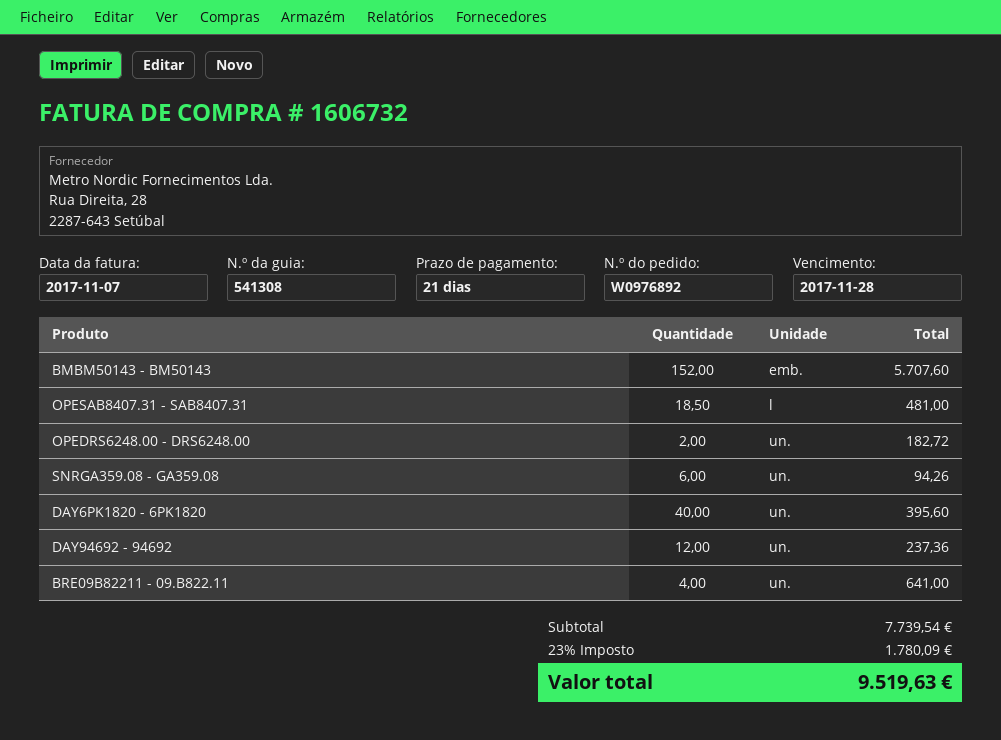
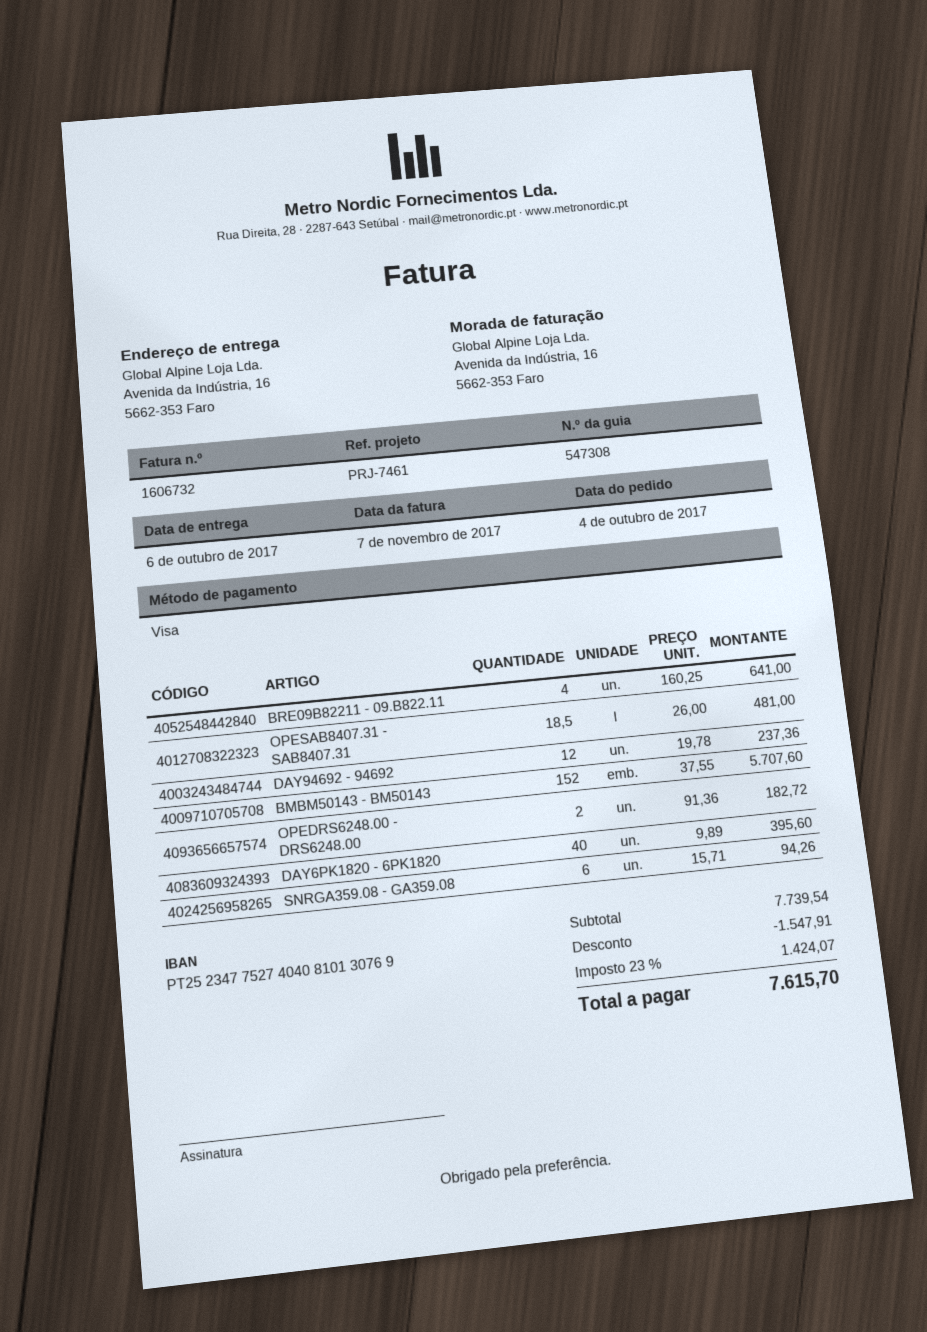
delivery note number: 541308 -> 547308
discount: none -> 1547.91
tax: 23% = 1780.09 -> 23% = 1424.07
total: 9519.63 -> 7615.70

